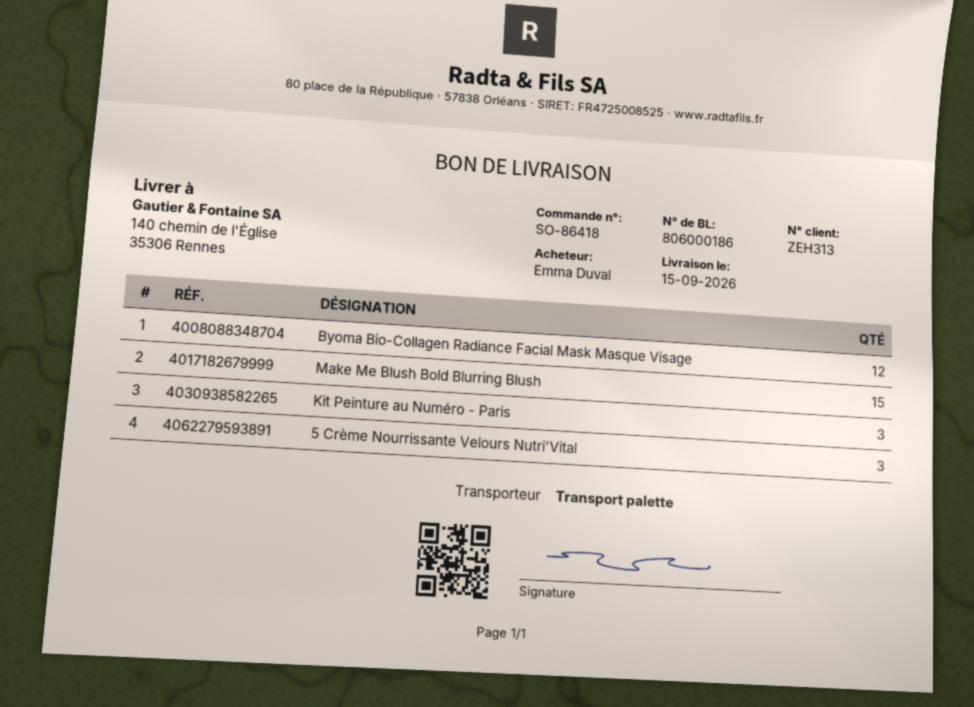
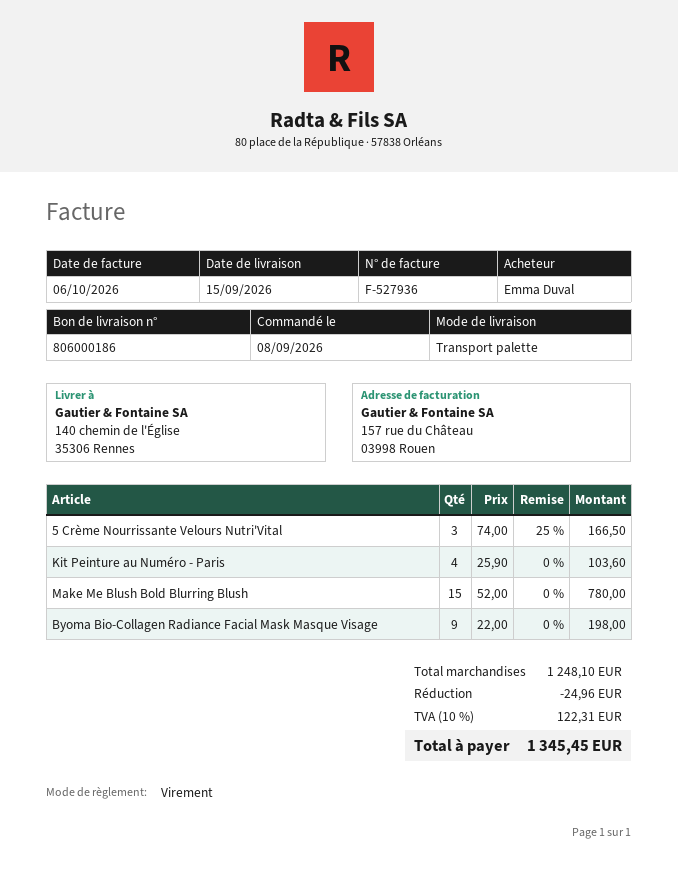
Byoma Bio-Collagen Radiance Facial Mask Masque Visage: 12 -> 9
Kit Peinture au Numéro - Paris: 3 -> 4

